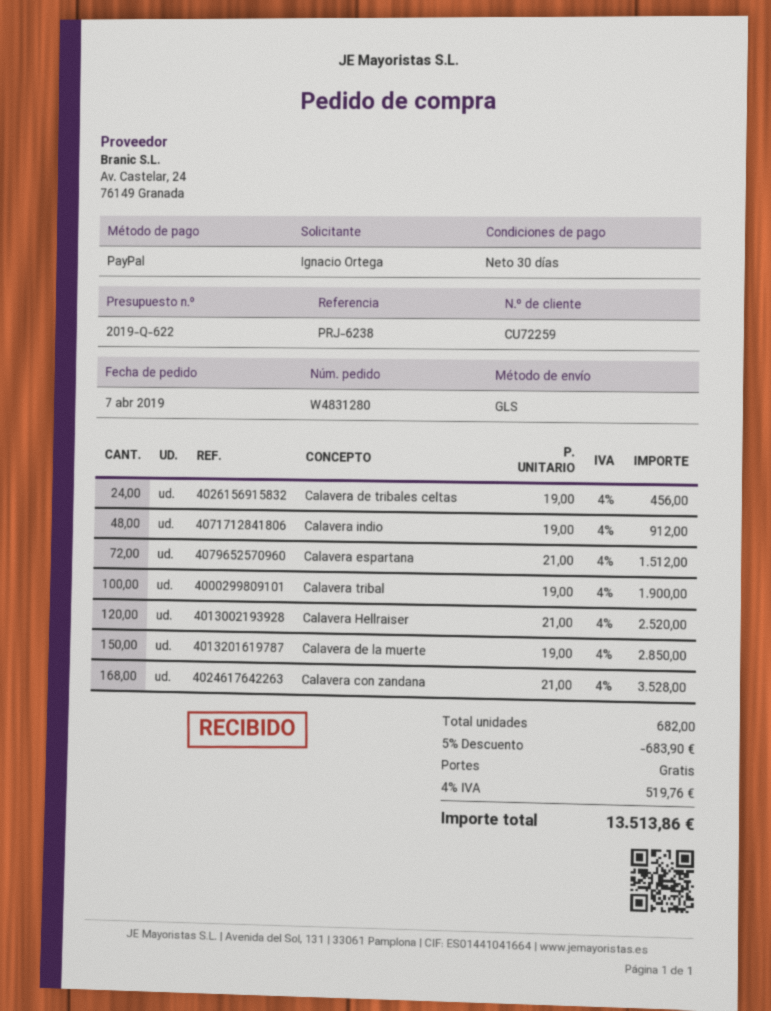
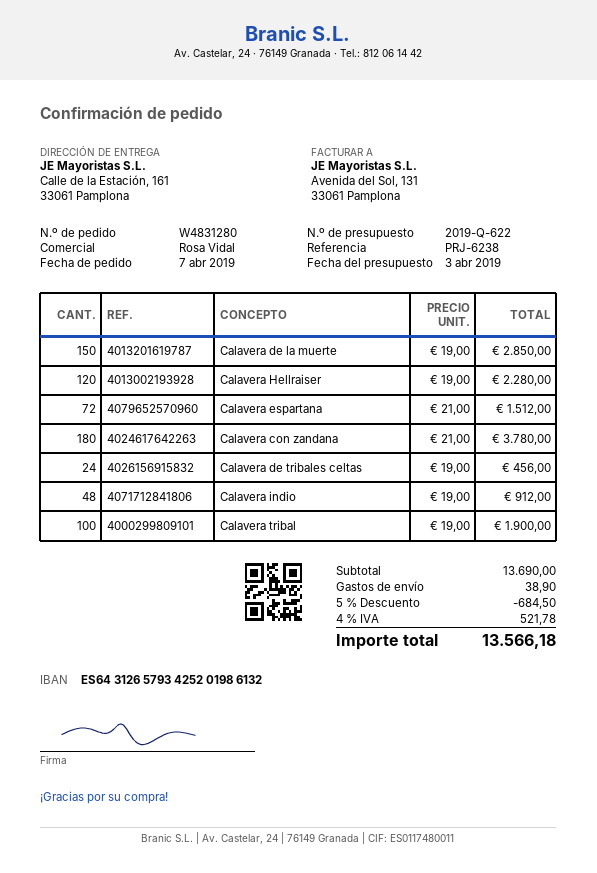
Calavera Hellraiser: 120 x 21.00 = 2520.00 -> 120 x 19.00 = 2280.00
Calavera con zandana: 168 x 21.00 = 3528.00 -> 180 x 21.00 = 3780.00
discount: 5% = 683.90 -> 5% = 684.50
shipping: 0.00 -> 38.90
tax: 4% = 519.76 -> 4% = 521.78
total: 13513.86 -> 13566.18

